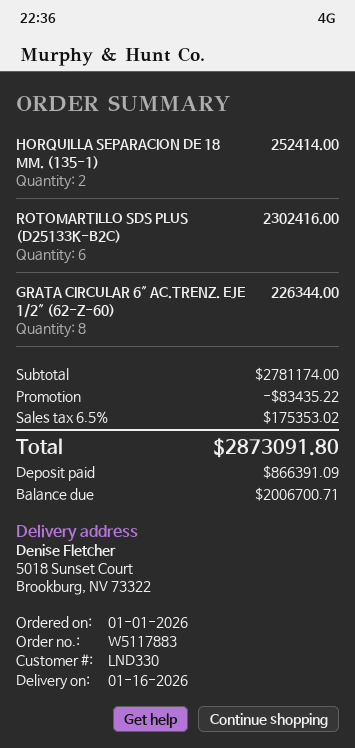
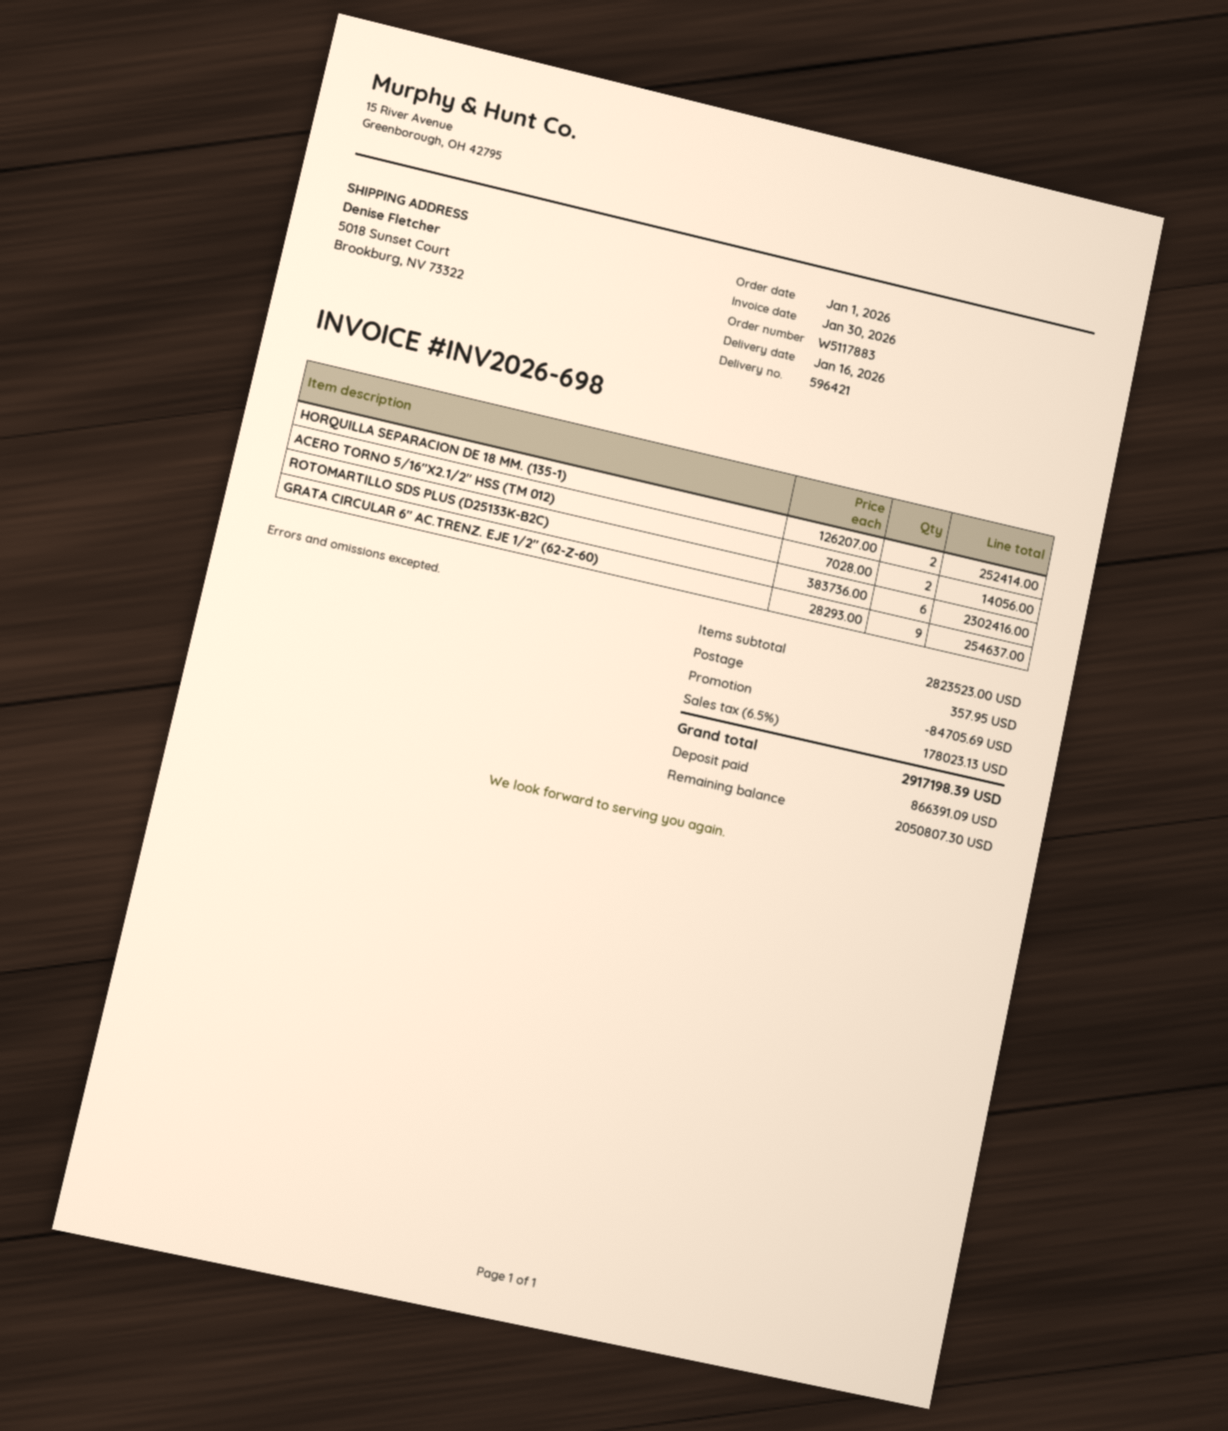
GRATA CIRCULAR 6″ AC.TRENZ. EJE 1/2″ (62-Z-60): 8 for 226344.00 -> 9 for 254637.00
ACERO TORNO 5/16″X2.1/2″ HSS (TM 012): none -> 2 for 14056.00
subtotal: 2781174.00 -> 2823523.00
discount: 83435.22 -> 84705.69
shipping: none -> 357.95
tax: 6.5% = 175353.02 -> 6.5% = 178023.13
total: 2873091.80 -> 2917198.39
balance: 2006700.71 -> 2050807.30

